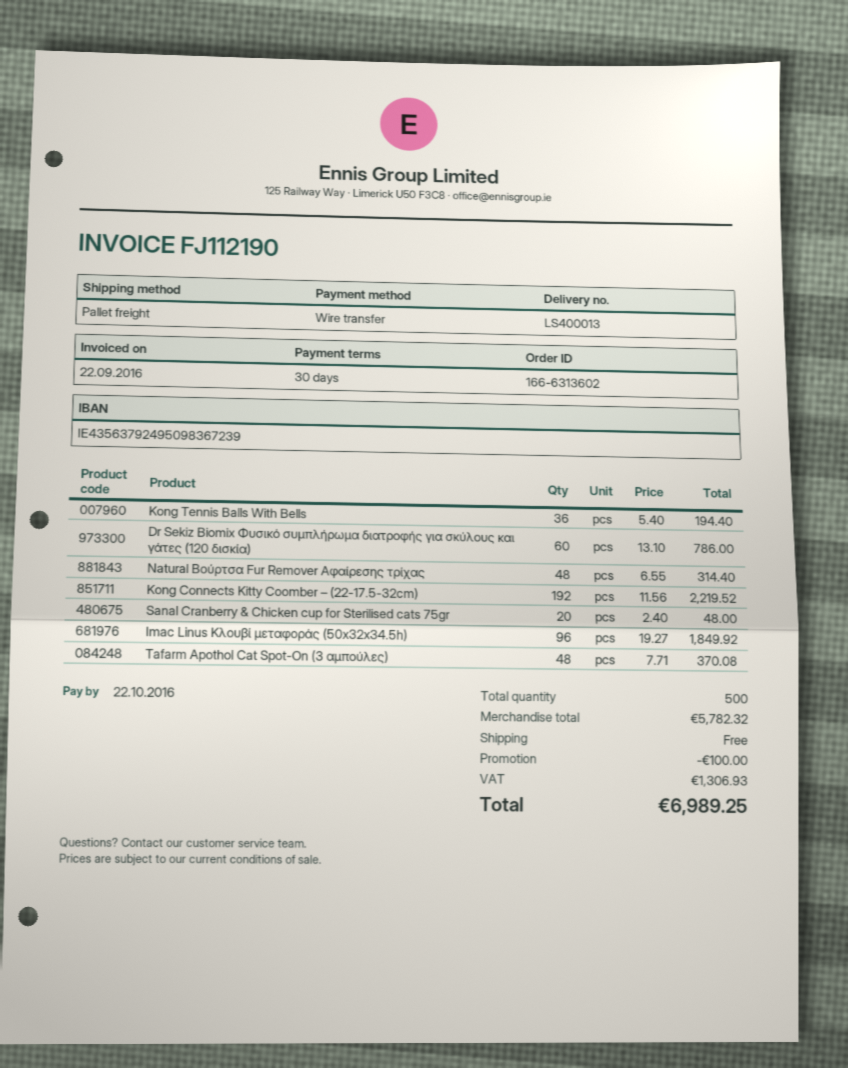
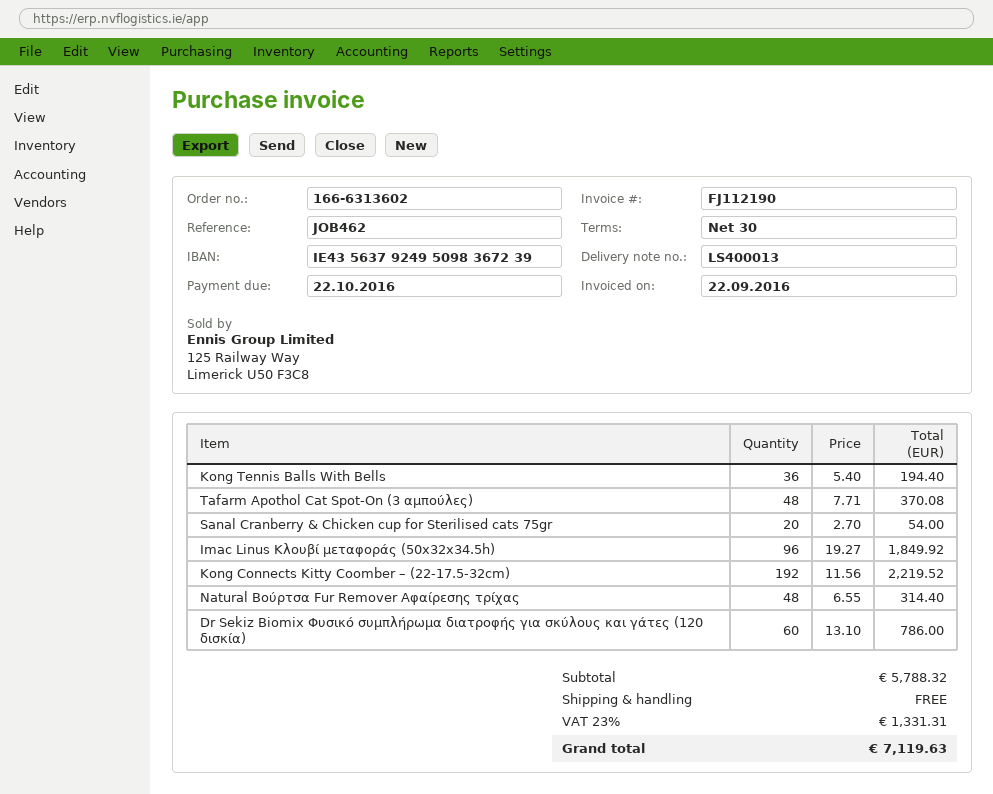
Sanal Cranberry & Chicken cup for Sterilised cats 75gr: 20 x 2.40 = 48.00 -> 20 x 2.70 = 54.00
subtotal: 5782.32 -> 5788.32
discount: 100.00 -> none
tax: 1306.93 -> 1331.31
total: 6989.25 -> 7119.63

